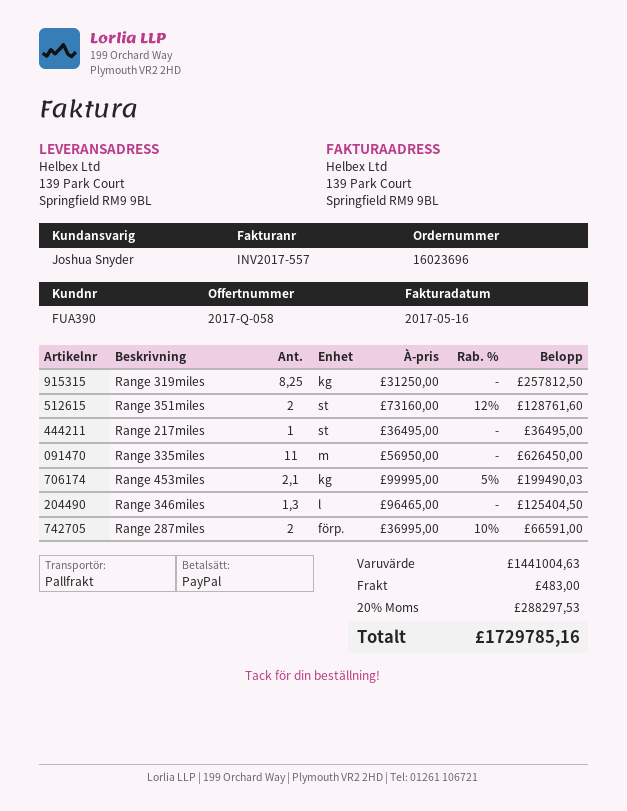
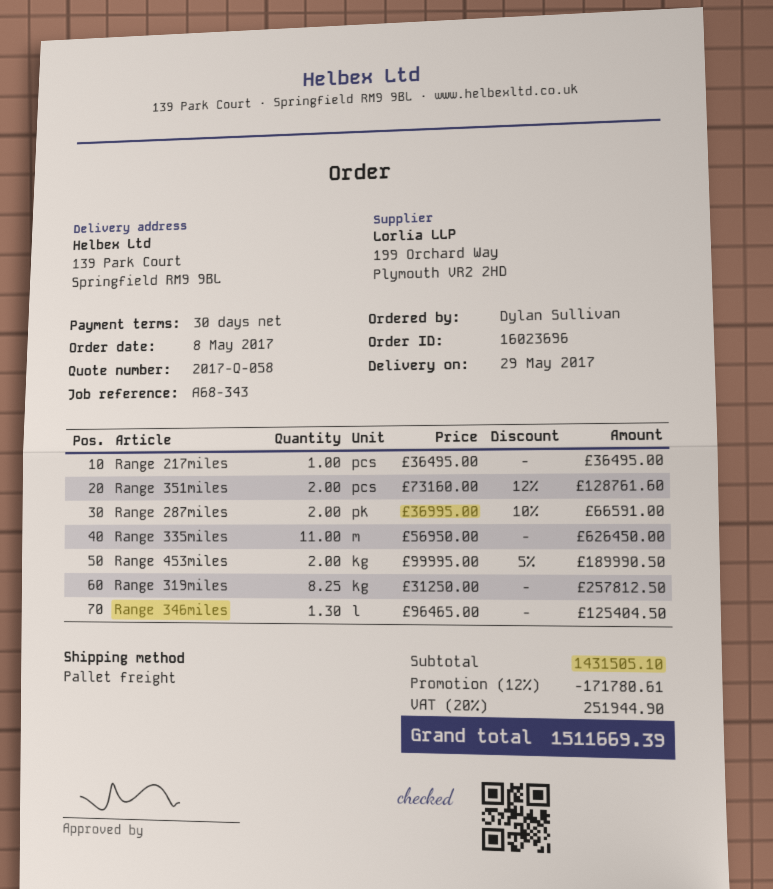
Range 453miles: 2.1 x 99995.00 - 5% = 199490.03 -> 2 x 99995.00 - 5% = 189990.50
subtotal: 1441004.63 -> 1431505.10
discount: none -> 12% = 171780.61
shipping: 483.00 -> none
tax: 20% = 288297.53 -> 20% = 251944.90
total: 1729785.16 -> 1511669.39

